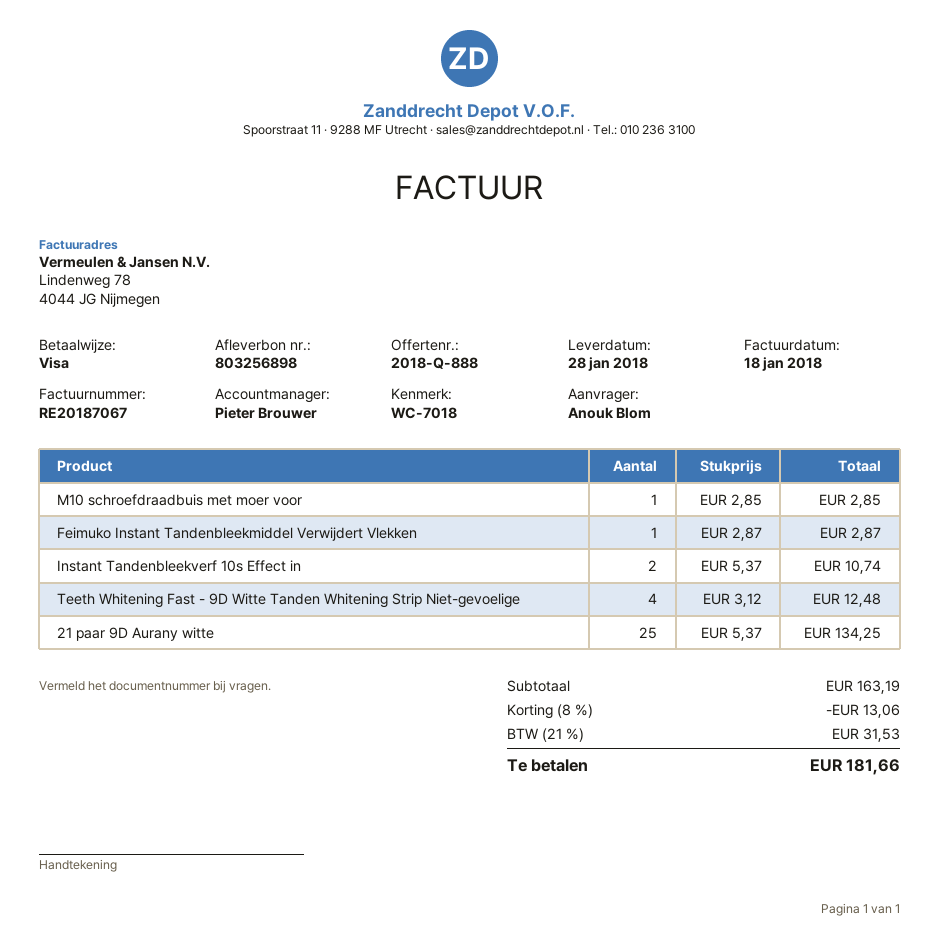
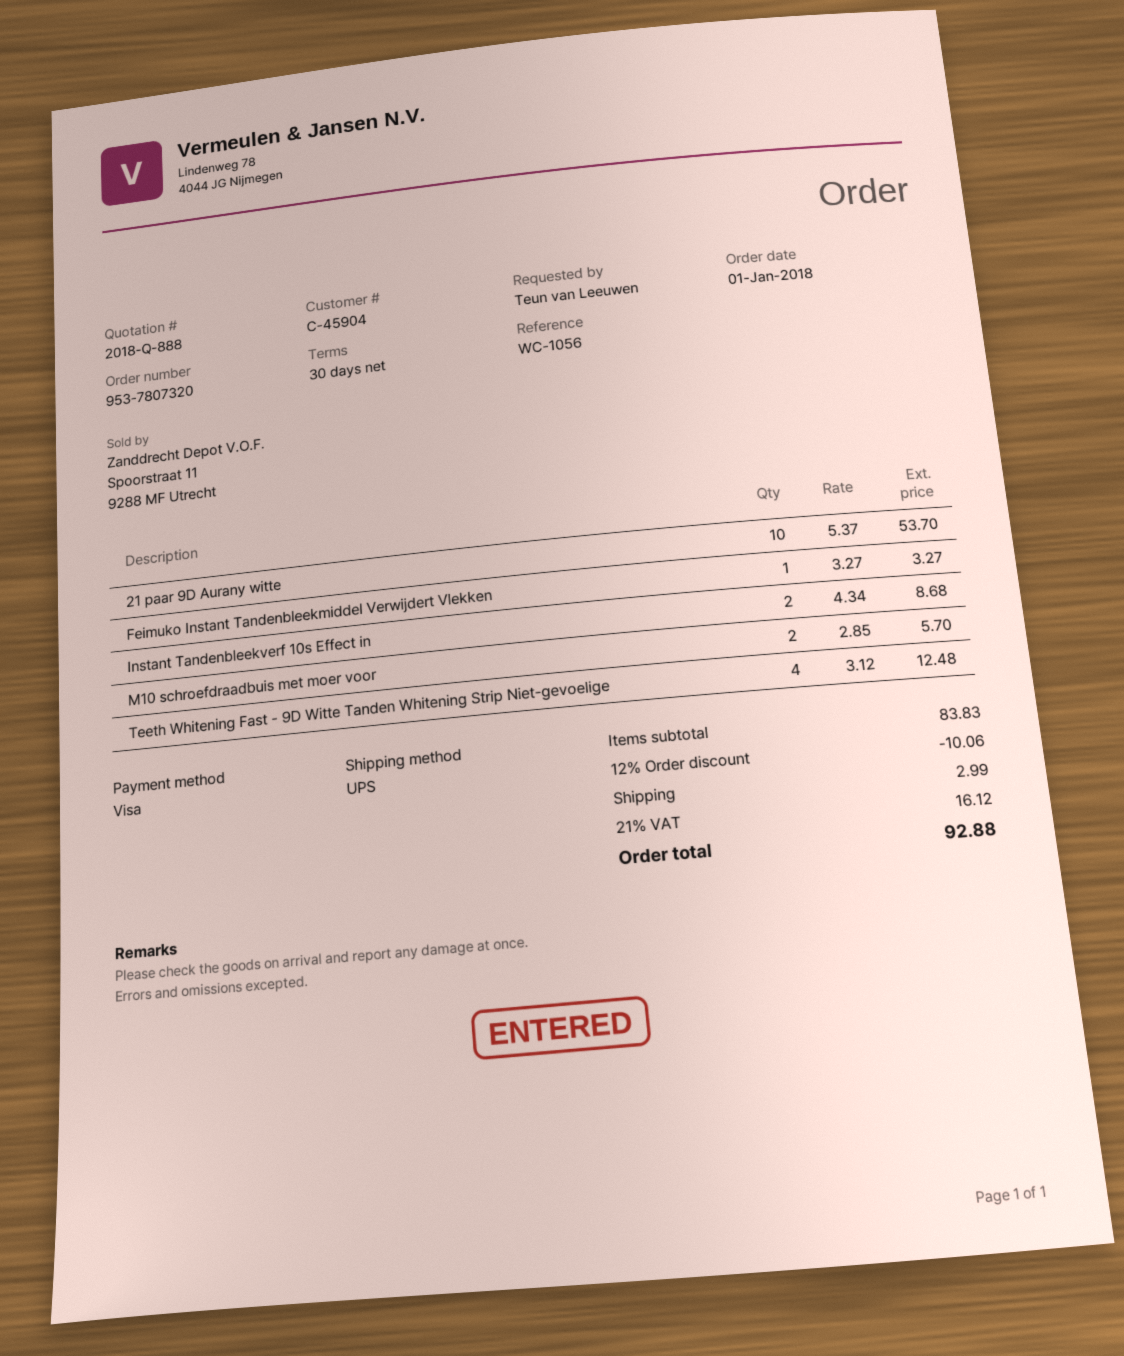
reference: WC-7018 -> WC-1056
ordered by: Anouk Blom -> Teun van Leeuwen
M10 schroefdraadbuis met moer voor: 1 x 2.85 = 2.85 -> 2 x 2.85 = 5.70
Feimuko Instant Tandenbleekmiddel Verwijdert Vlekken: 1 x 2.87 = 2.87 -> 1 x 3.27 = 3.27
Instant Tandenbleekverf 10s Effect in: 2 x 5.37 = 10.74 -> 2 x 4.34 = 8.68
21 paar 9D Aurany witte: 25 x 5.37 = 134.25 -> 10 x 5.37 = 53.70
subtotal: 163.19 -> 83.83
discount: 8% = 13.06 -> 12% = 10.06
shipping: none -> 2.99
tax: 21% = 31.53 -> 21% = 16.12
total: 181.66 -> 92.88

